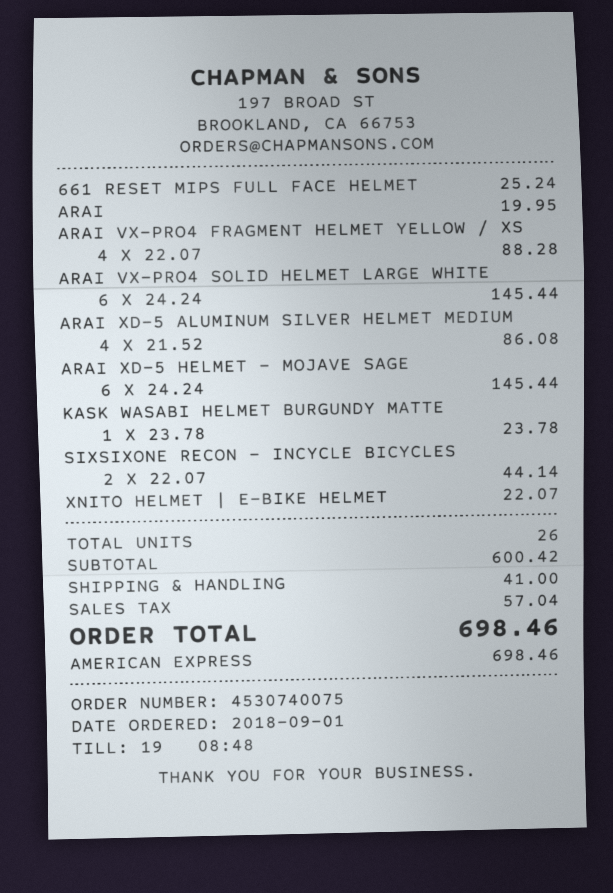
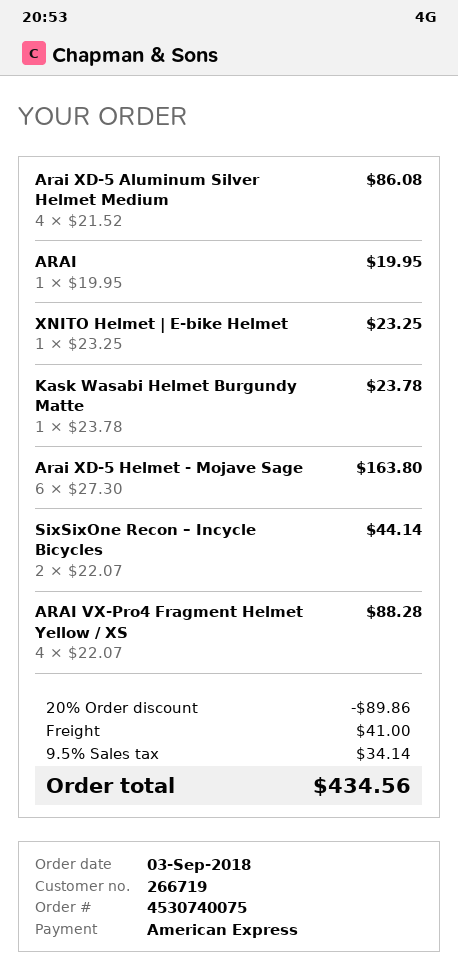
order date: 2018-09-01 -> 2018-09-03
661 RESET MIPS FULL FACE HELMET: 1 x 25.24 = 25.24 -> none
ARAI VX-PRO4 SOLID HELMET LARGE WHITE: 6 x 24.24 = 145.44 -> none
ARAI XD-5 HELMET - MOJAVE SAGE: 6 x 24.24 = 145.44 -> 6 x 27.30 = 163.80
XNITO HELMET | E-BIKE HELMET: 1 x 22.07 = 22.07 -> 1 x 23.25 = 23.25
discount: none -> 20% = 89.86
tax: 57.04 -> 34.14
total: 698.46 -> 434.56

